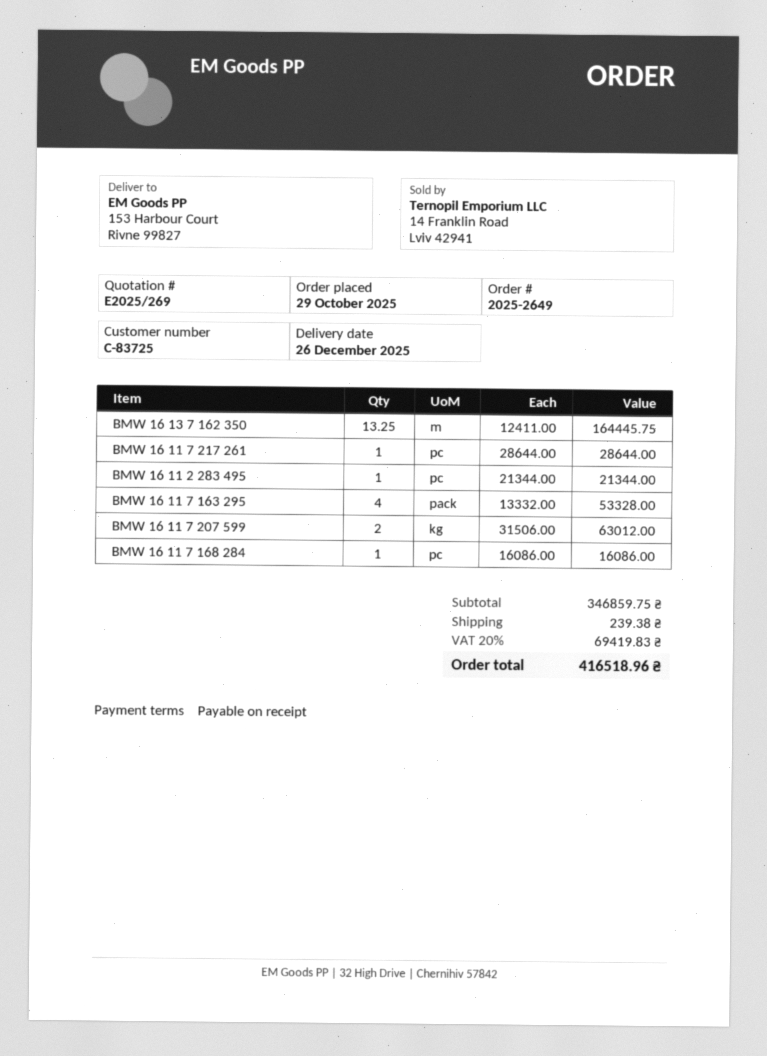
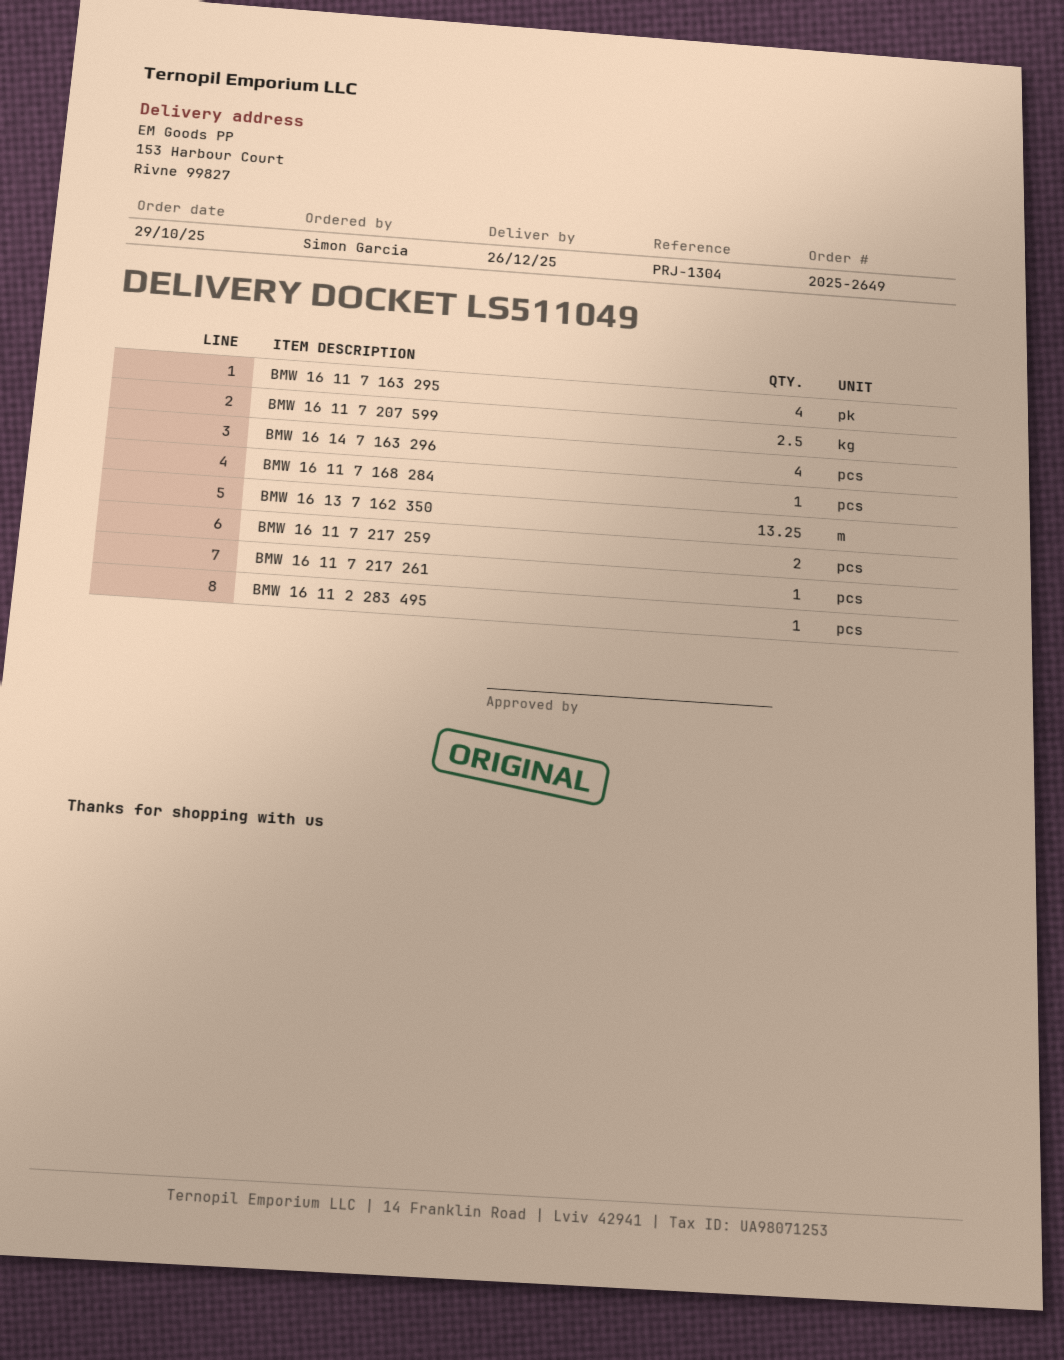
BMW 16 11 7 207 599: 2 -> 2.5
BMW 16 14 7 163 296: none -> 4
BMW 16 11 7 217 259: none -> 2

